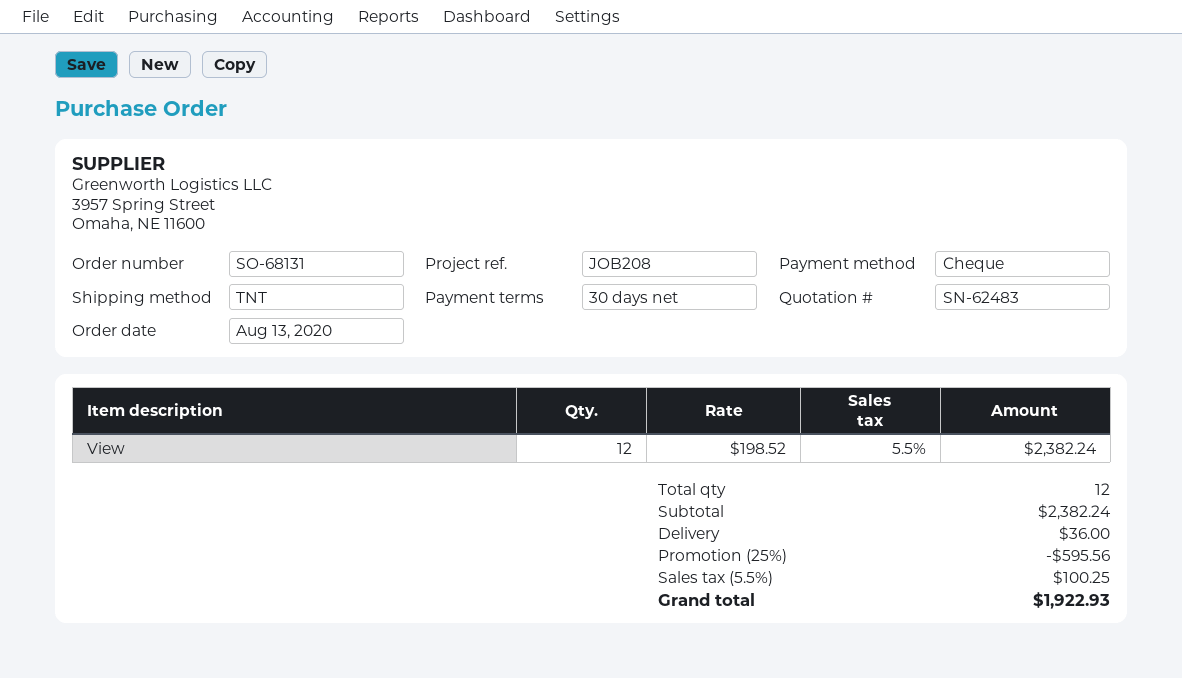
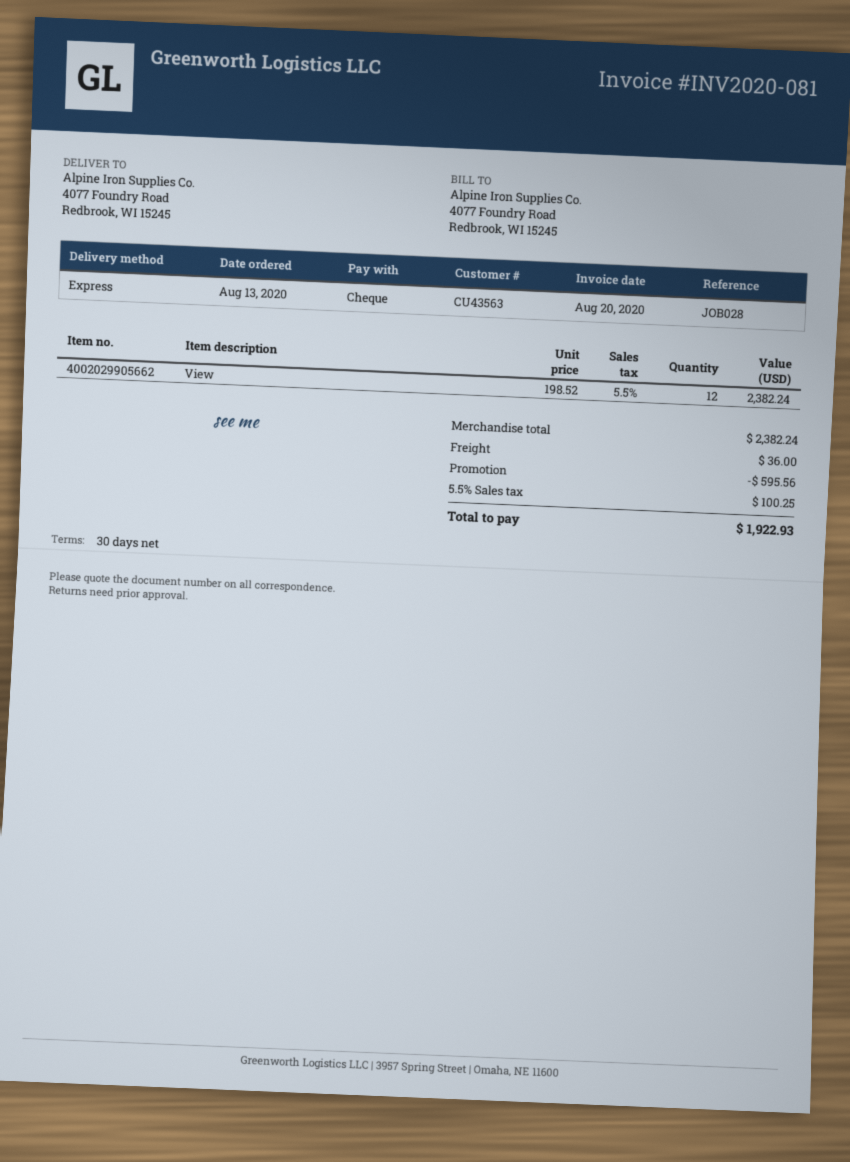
reference: JOB208 -> JOB028
shipping method: TNT -> express

